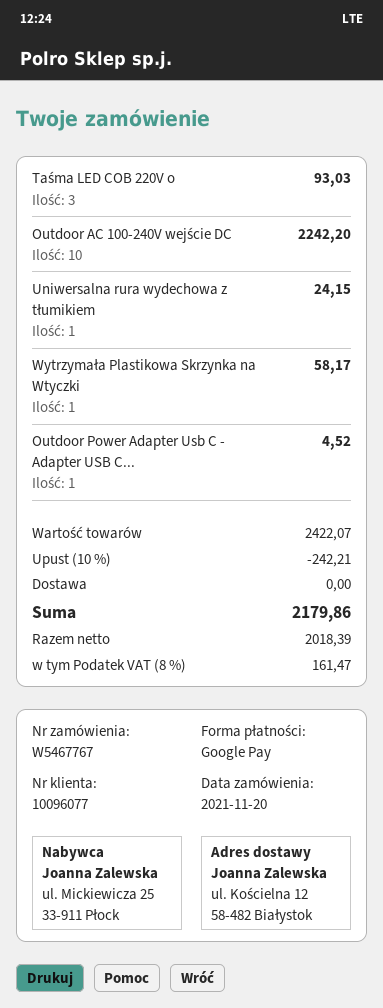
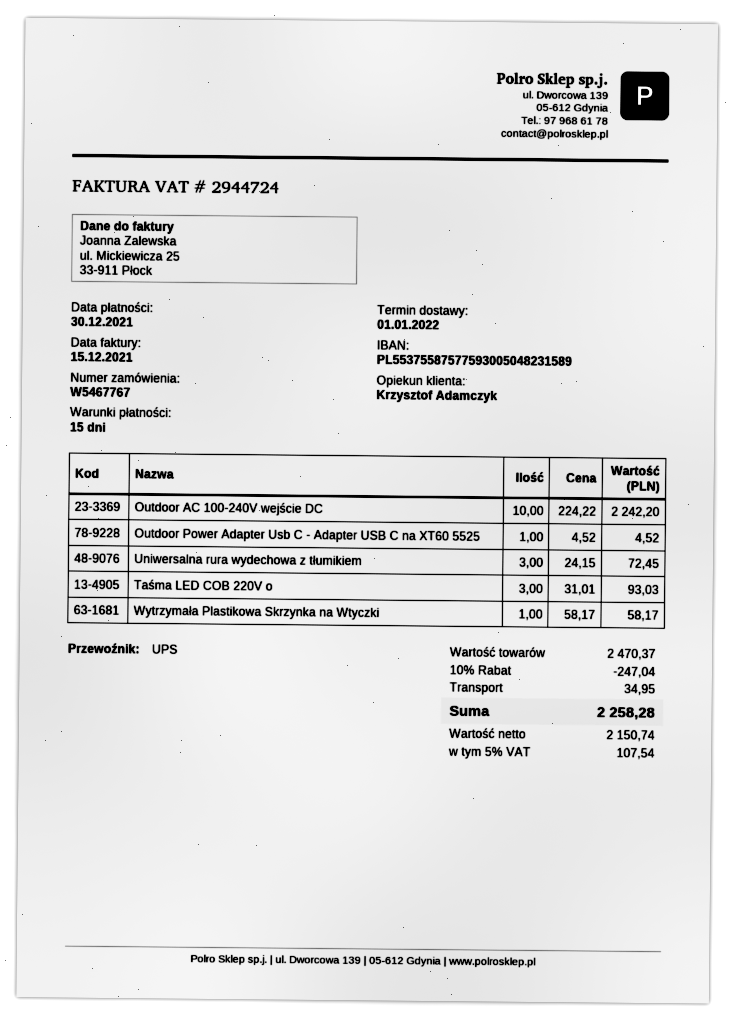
Uniwersalna rura wydechowa z tłumikiem: 1 for 24.15 -> 3 for 72.45
subtotal: 2422.07 -> 2470.37
discount: 10% = 242.21 -> 10% = 247.04
shipping: 0.00 -> 34.95
net: 2018.39 -> 2150.74
tax: 8% = 161.47 -> 5% = 107.54
total: 2179.86 -> 2258.28

